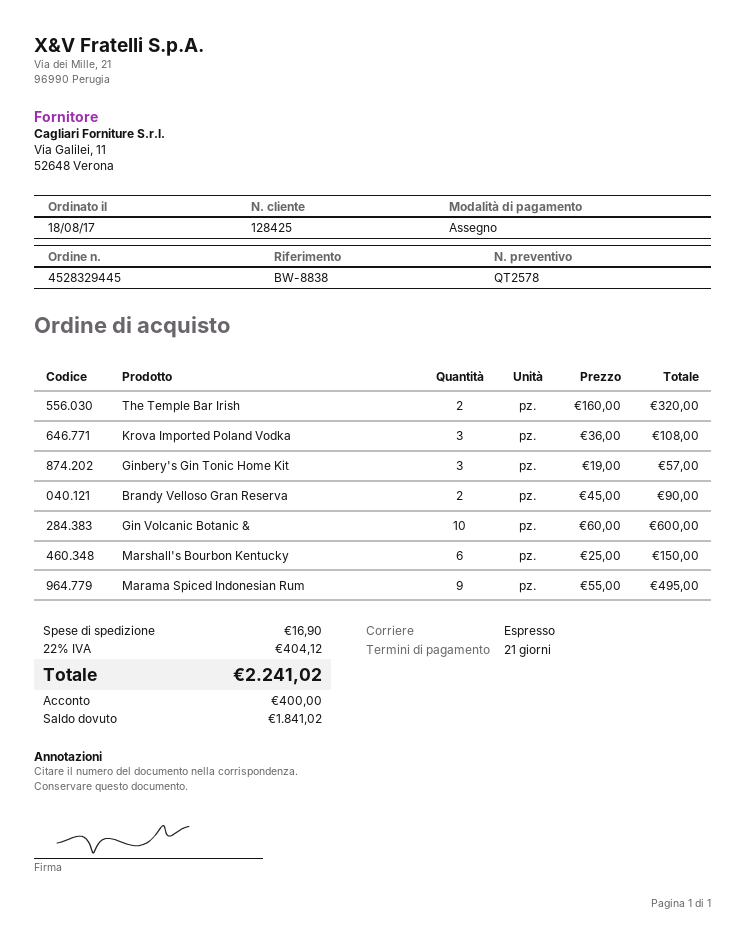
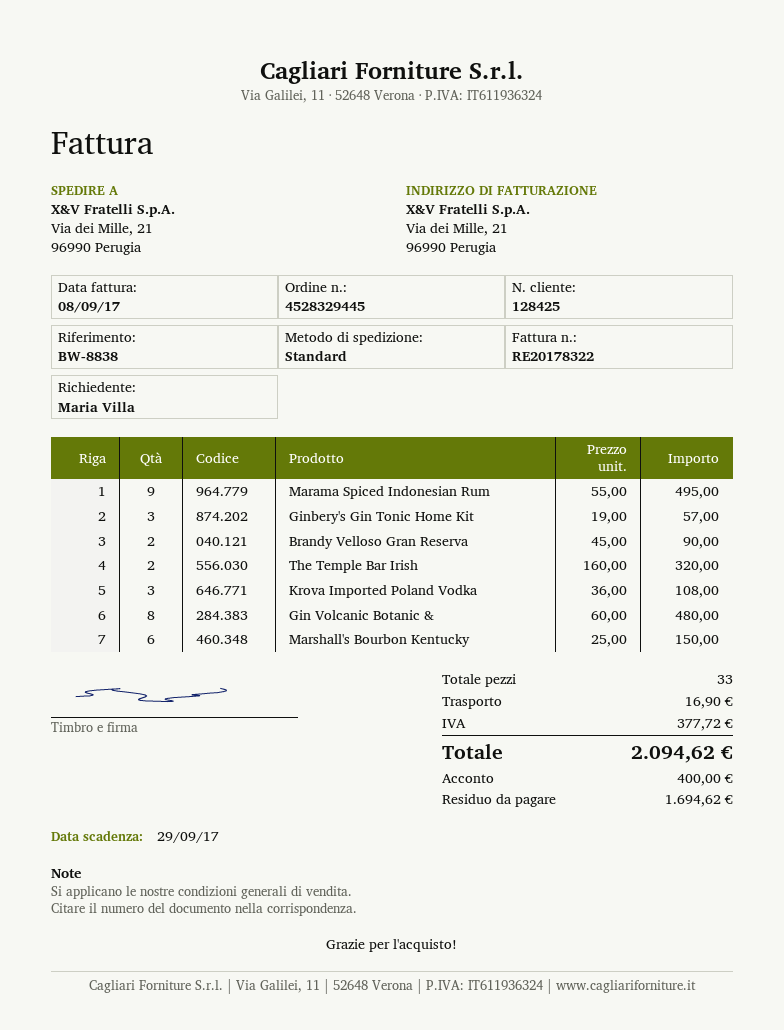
shipping method: express -> standard
Gin Volcanic Botanic &: 10 x 60.00 = 600.00 -> 8 x 60.00 = 480.00
tax: 404.12 -> 377.72
total: 2241.02 -> 2094.62
balance: 1841.02 -> 1694.62

